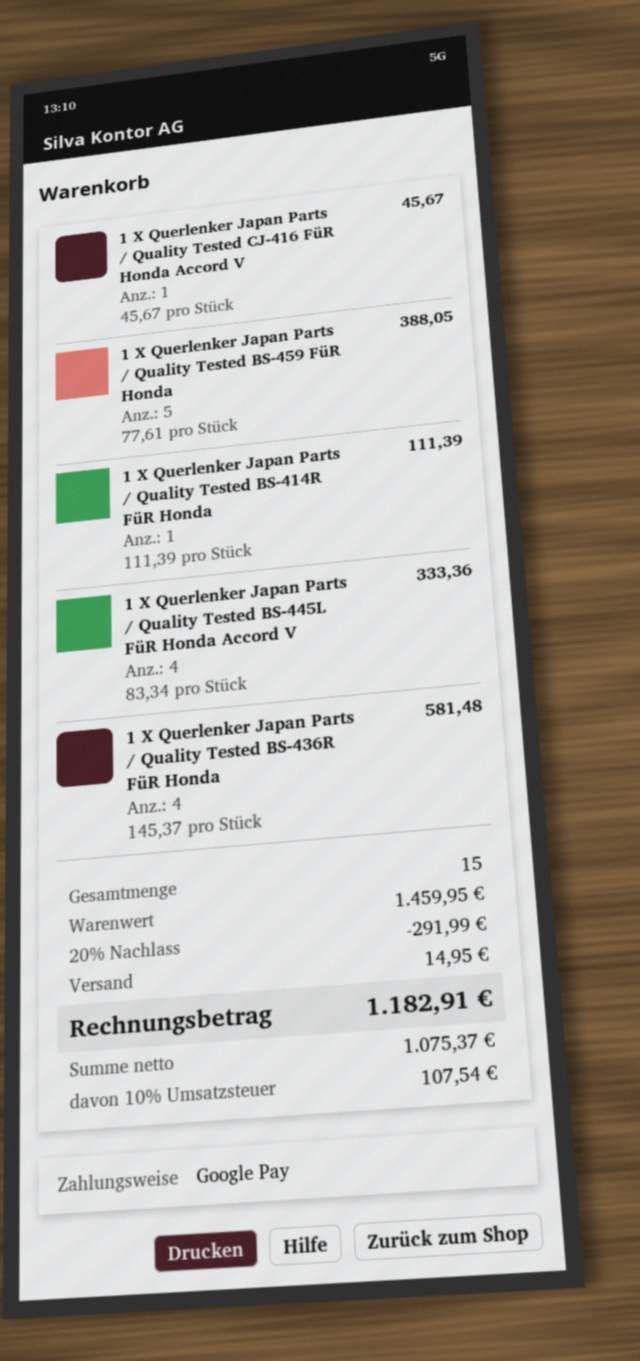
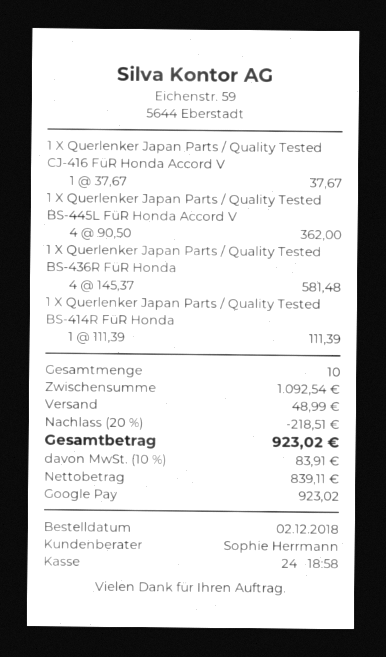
1 X Querlenker Japan Parts / Quality Tested CJ-416 FüR Honda Accord V: 1 x 45.67 = 45.67 -> 1 x 37.67 = 37.67
1 X Querlenker Japan Parts / Quality Tested BS-459 FüR Honda: 5 x 77.61 = 388.05 -> none
1 X Querlenker Japan Parts / Quality Tested BS-445L FüR Honda Accord V: 4 x 83.34 = 333.36 -> 4 x 90.50 = 362.00
total quantity: 15 -> 10
subtotal: 1459.95 -> 1092.54
discount: 20% = 291.99 -> 20% = 218.51
shipping: 14.95 -> 48.99
net: 1075.37 -> 839.11
tax: 10% = 107.54 -> 10% = 83.91
total: 1182.91 -> 923.02

